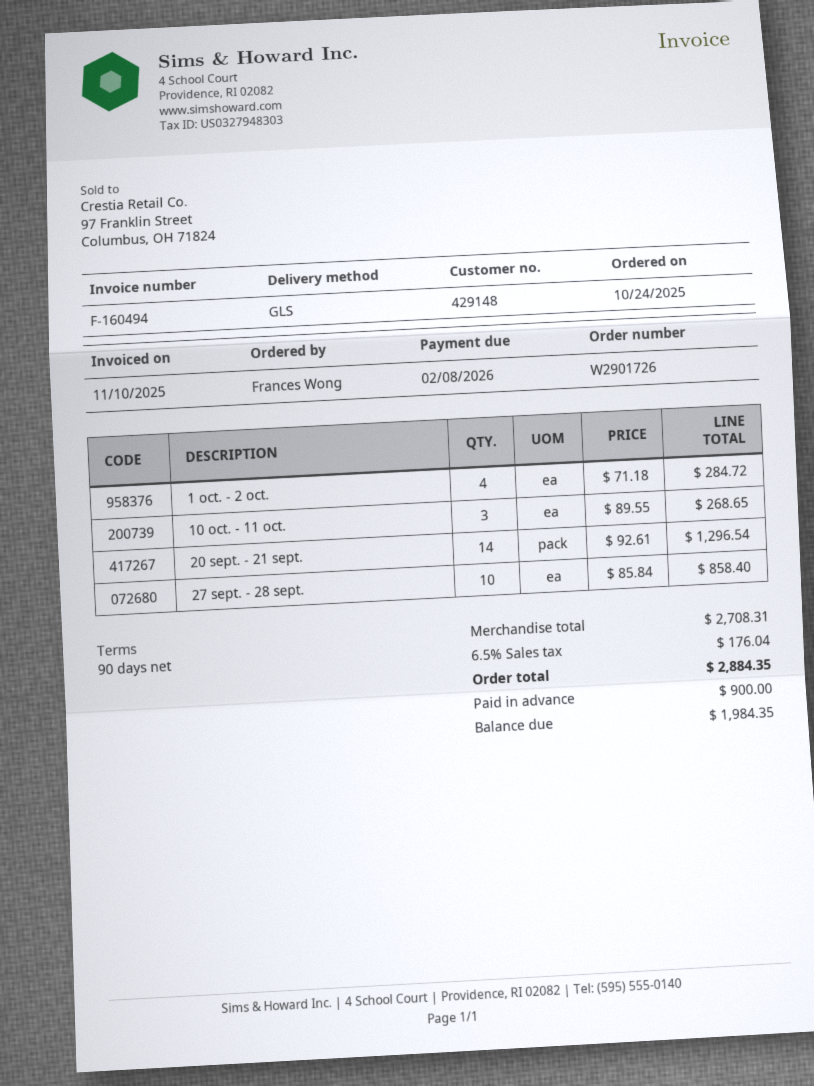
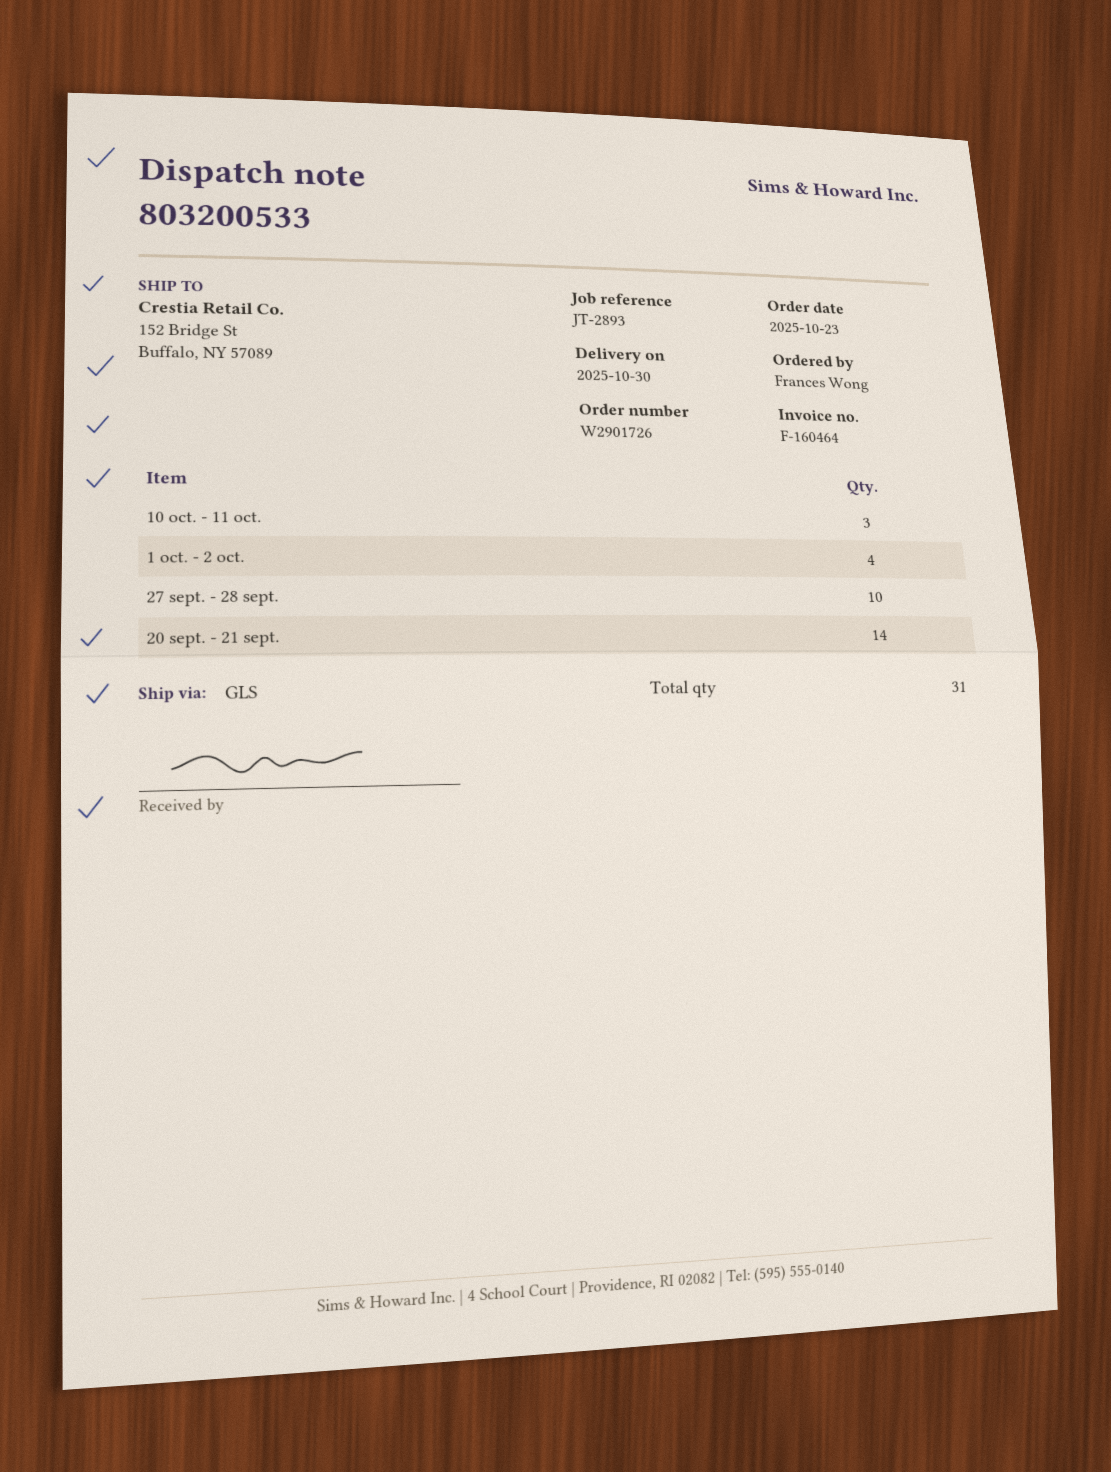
order date: 2025-10-24 -> 2025-10-23
invoice number: F-160494 -> F-160464

